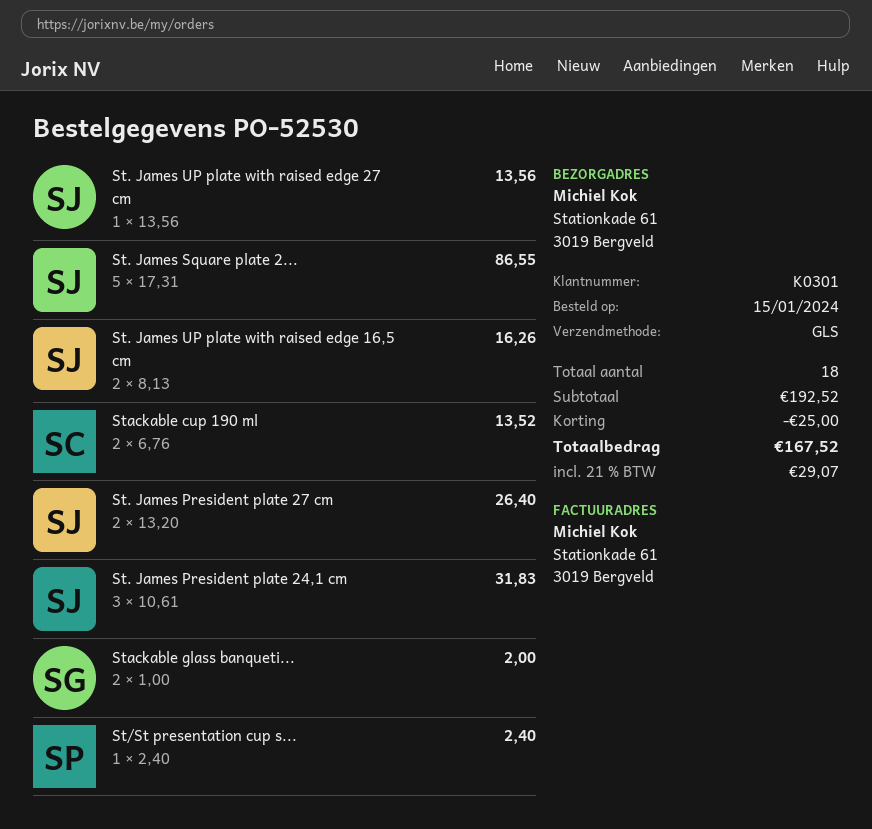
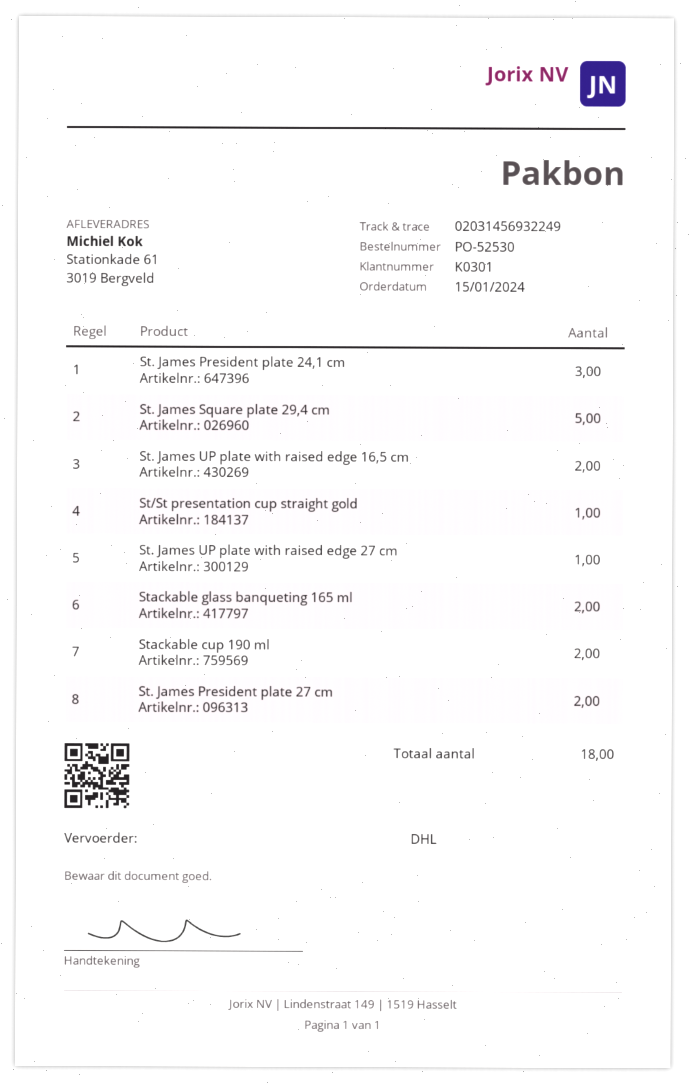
shipping method: GLS -> DHL

